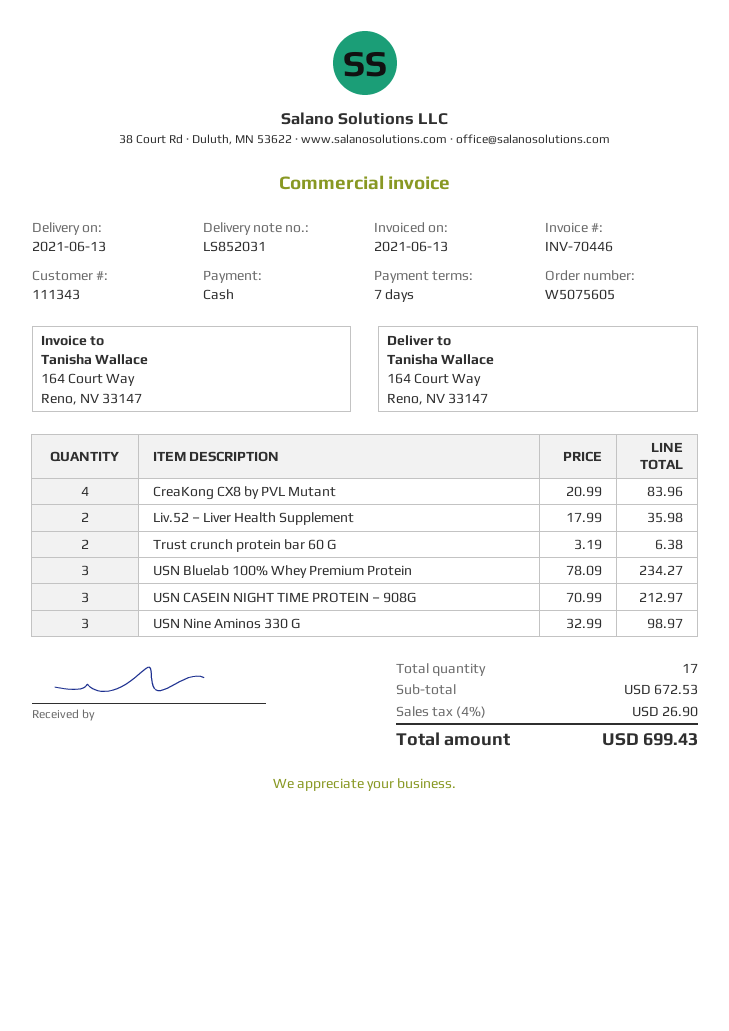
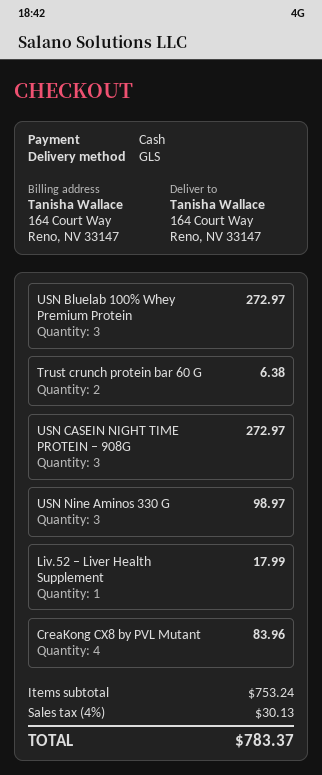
Liv.52 – Liver Health Supplement: 2 for 35.98 -> 1 for 17.99
USN Bluelab 100% Whey Premium Protein: 3 for 234.27 -> 3 for 272.97
USN CASEIN NIGHT TIME PROTEIN – 908G: 3 for 212.97 -> 3 for 272.97
subtotal: 672.53 -> 753.24
tax: 4% = 26.90 -> 4% = 30.13
total: 699.43 -> 783.37

